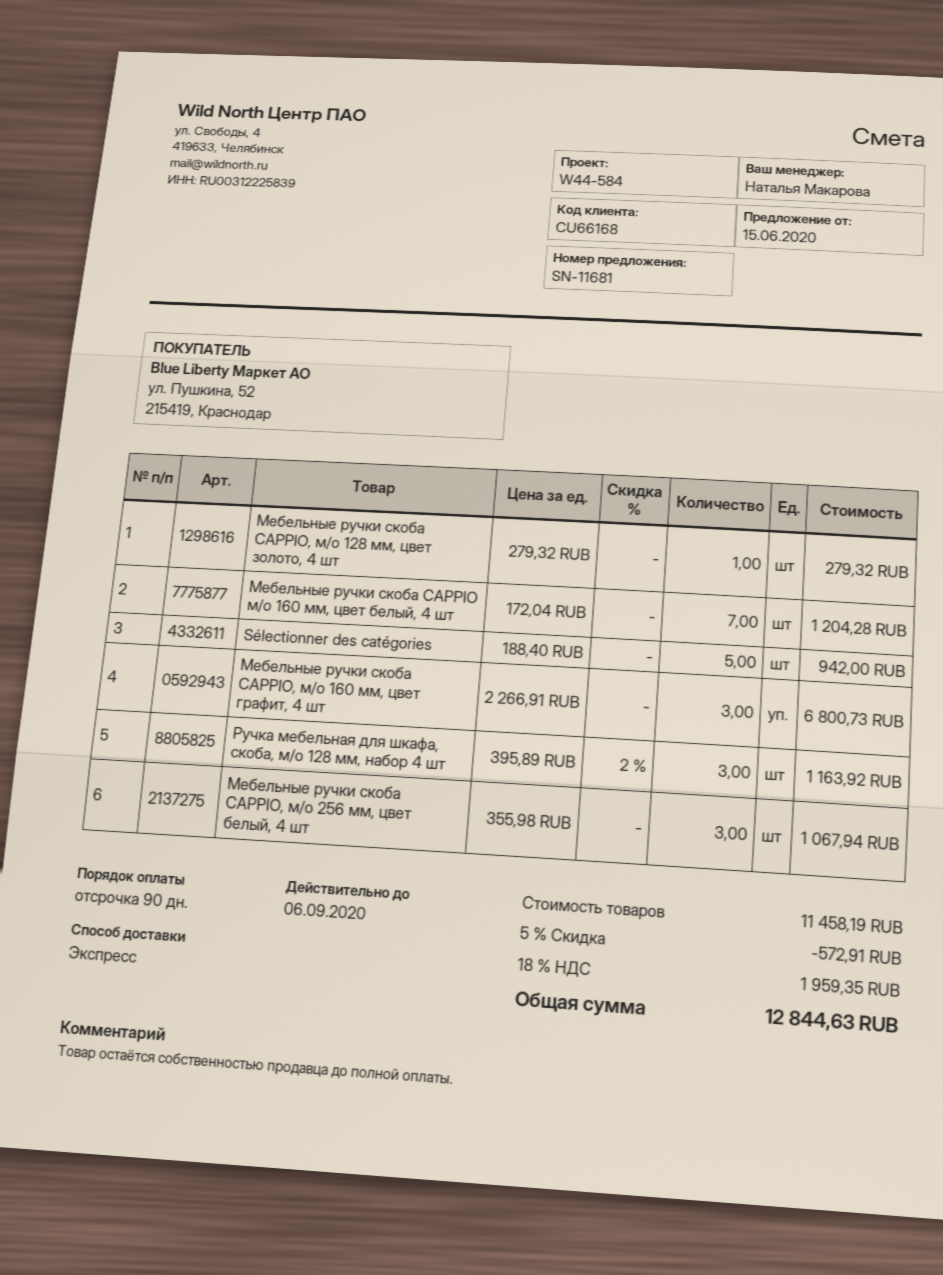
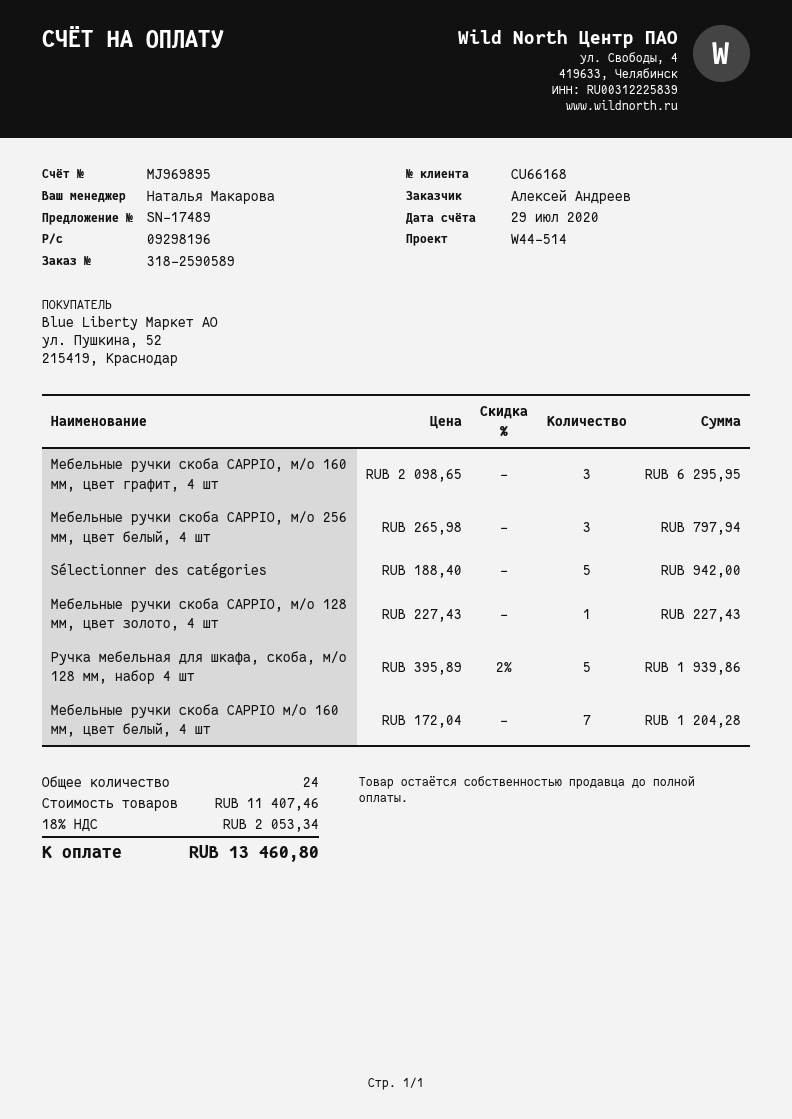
quote number: SN-11681 -> SN-17489
reference: W44-584 -> W44-514
Мебельные ручки скоба CAPPIO, м/о 128 мм, цвет золото, 4 шт: 1 x 279.32 = 279.32 -> 1 x 227.43 = 227.43
Мебельные ручки скоба CAPPIO, м/о 160 мм, цвет графит, 4 шт: 3 x 2266.91 = 6800.73 -> 3 x 2098.65 = 6295.95
Ручка мебельная для шкафа, скоба, м/о 128 мм, набор 4 шт: 3 x 395.89 - 2% = 1163.92 -> 5 x 395.89 - 2% = 1939.86
Мебельные ручки скоба CAPPIO, м/о 256 мм, цвет белый, 4 шт: 3 x 355.98 = 1067.94 -> 3 x 265.98 = 797.94
subtotal: 11458.19 -> 11407.46
discount: 5% = 572.91 -> none
tax: 18% = 1959.35 -> 18% = 2053.34
total: 12844.63 -> 13460.80

